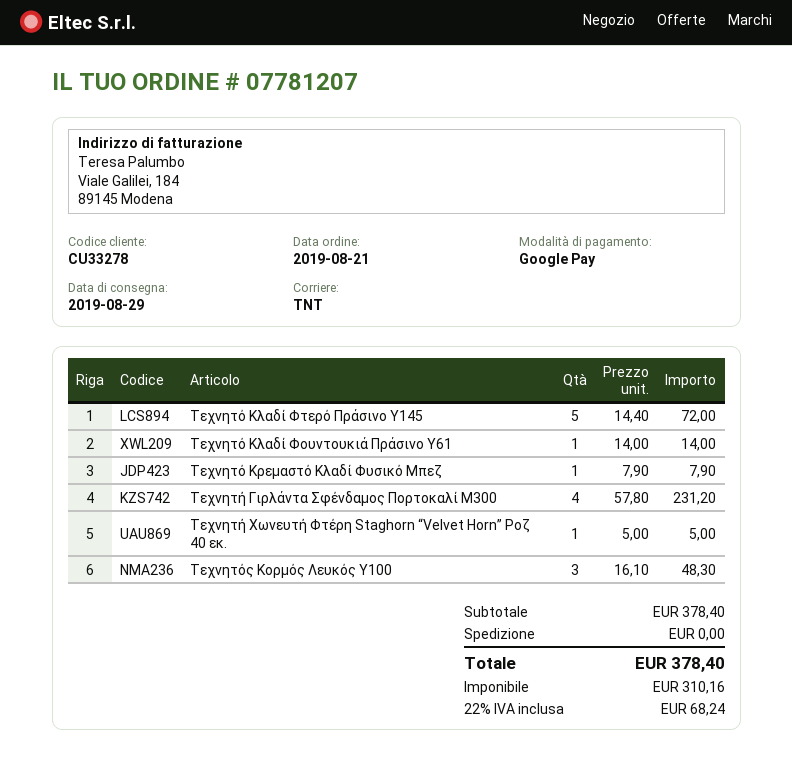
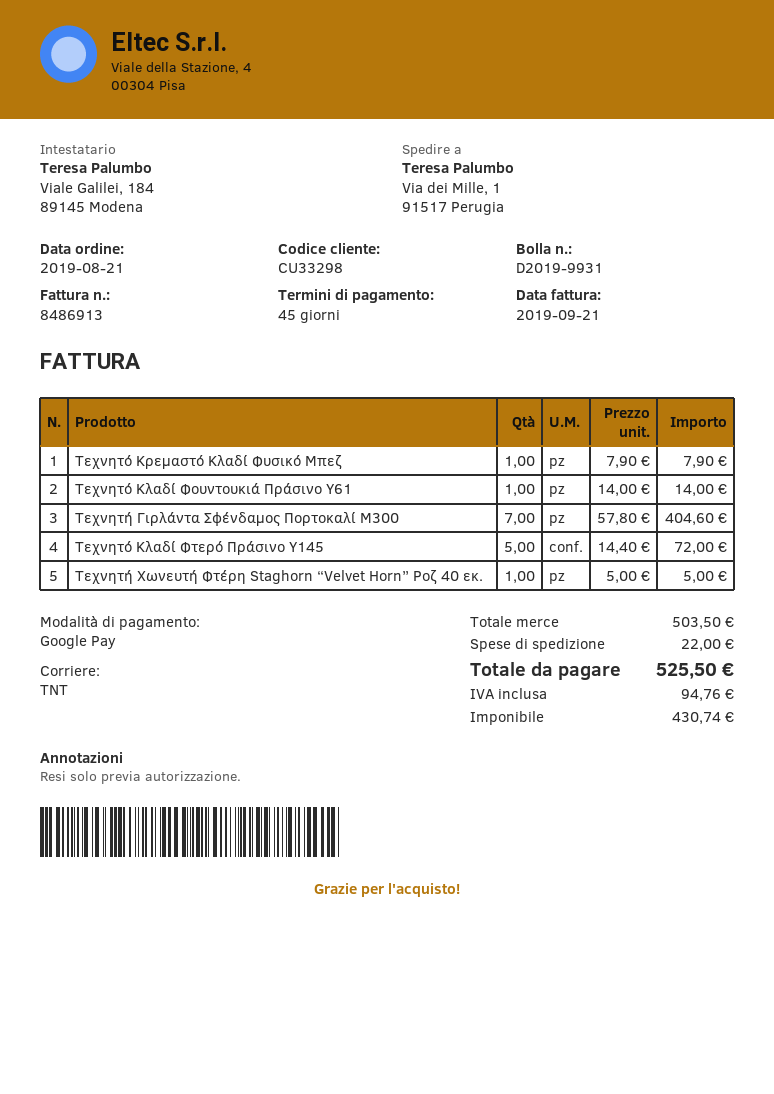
customer number: CU33278 -> CU33298
Τεχνητή Γιρλάντα Σφένδαμος Πορτοκαλί Μ300: 4 x 57.80 = 231.20 -> 7 x 57.80 = 404.60
Τεχνητός Κορμός Λευκός Υ100: 3 x 16.10 = 48.30 -> none
subtotal: 378.40 -> 503.50
shipping: 0.00 -> 22.00
net: 310.16 -> 430.74
tax: 68.24 -> 94.76
total: 378.40 -> 525.50

